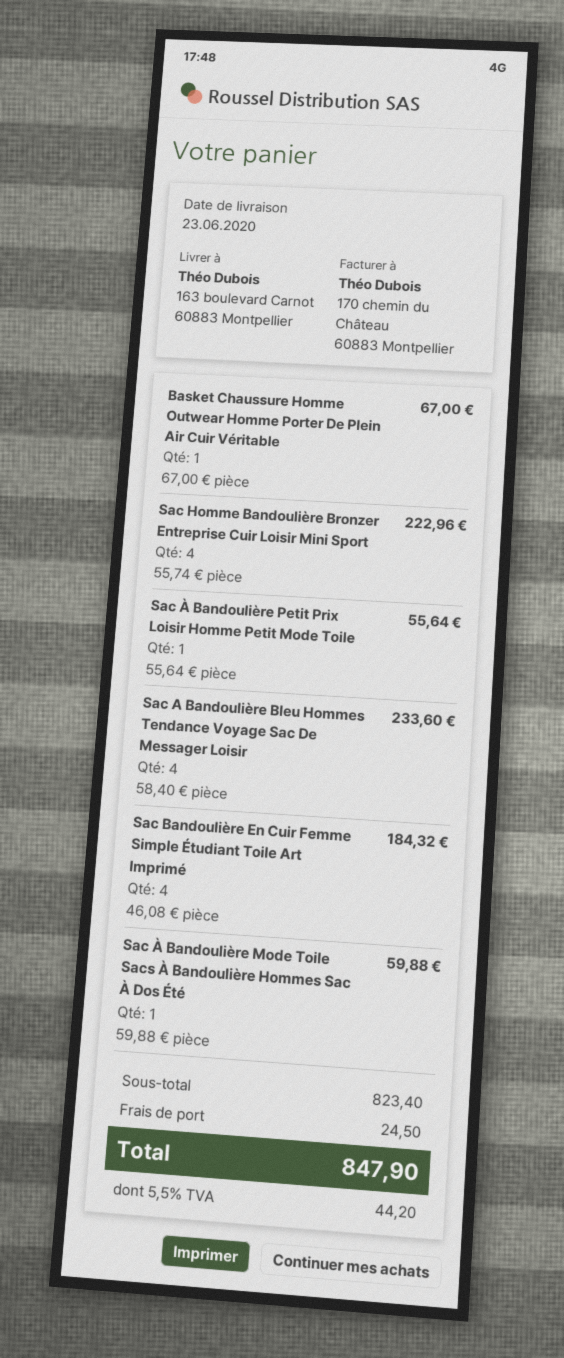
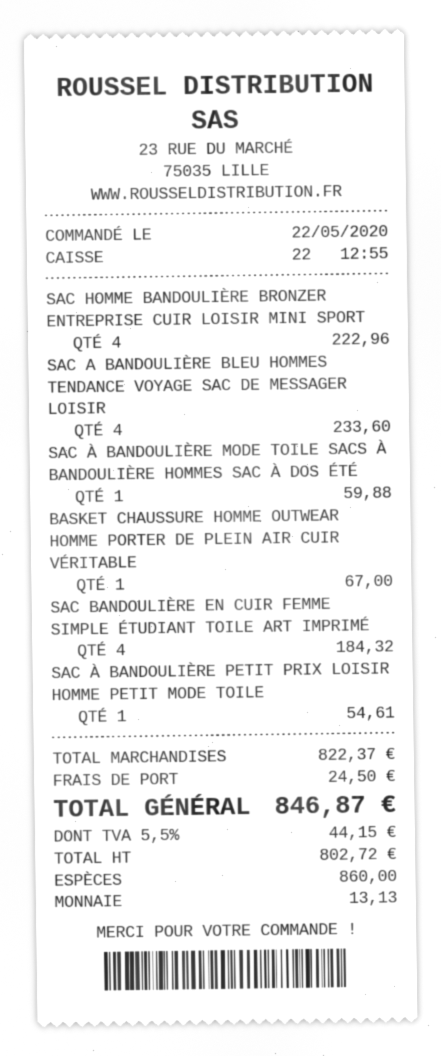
Sac À Bandoulière Petit Prix Loisir Homme Petit Mode Toile: 1 for 55.64 -> 1 for 54.61
subtotal: 823.40 -> 822.37
tax: 5.5% = 44.20 -> 5.5% = 44.15
total: 847.90 -> 846.87

